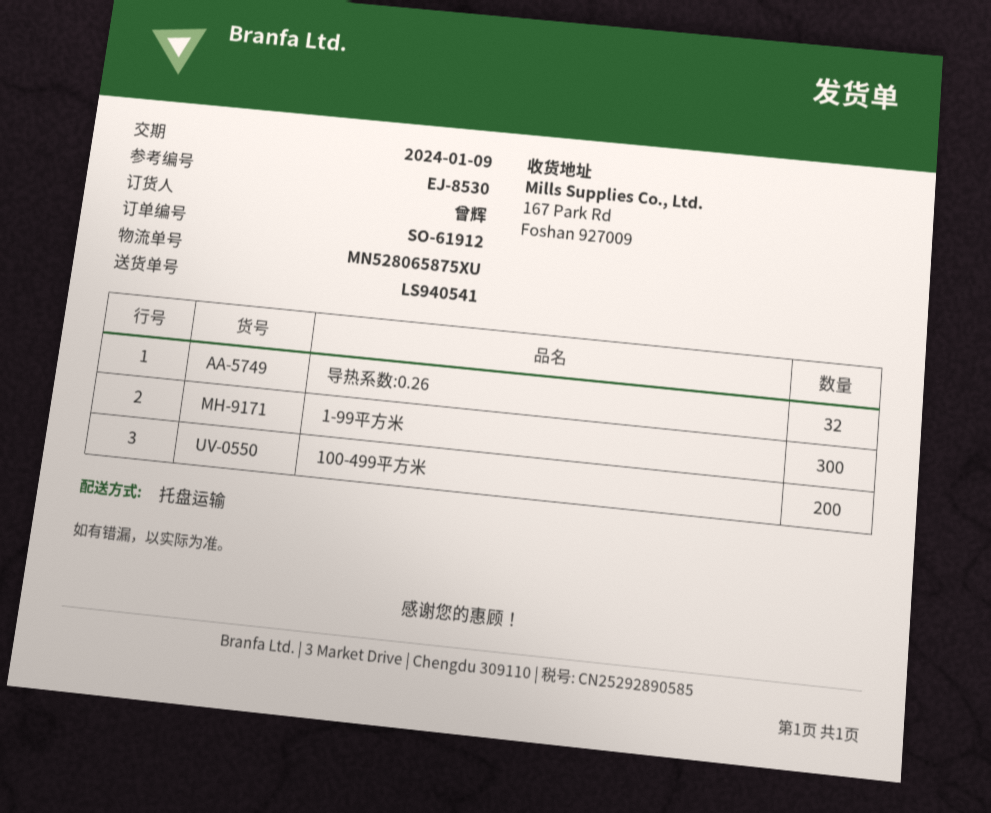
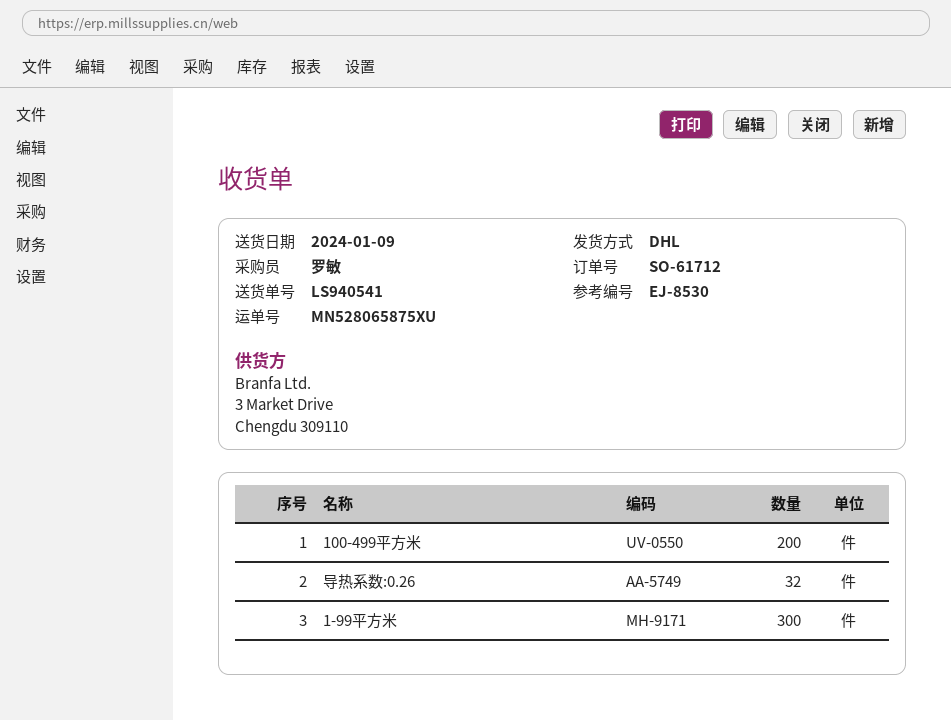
order number: SO-61912 -> SO-61712
ordered by: 曾辉 -> 罗敏
shipping method: pallet freight -> DHL

